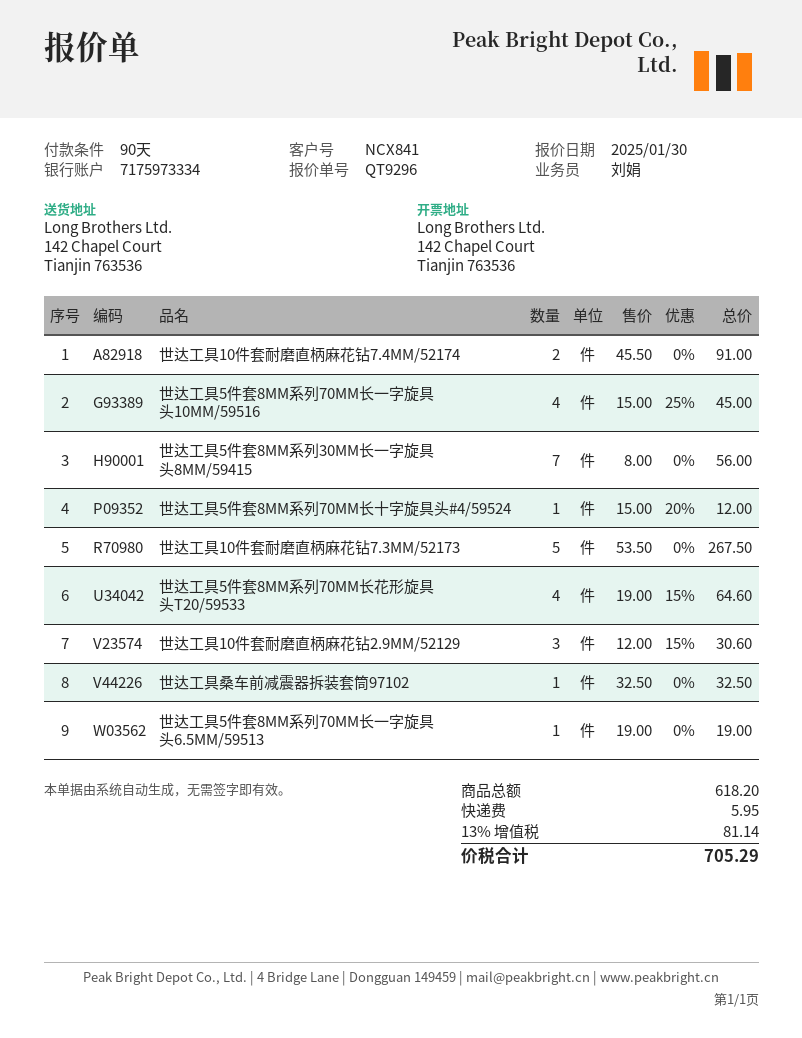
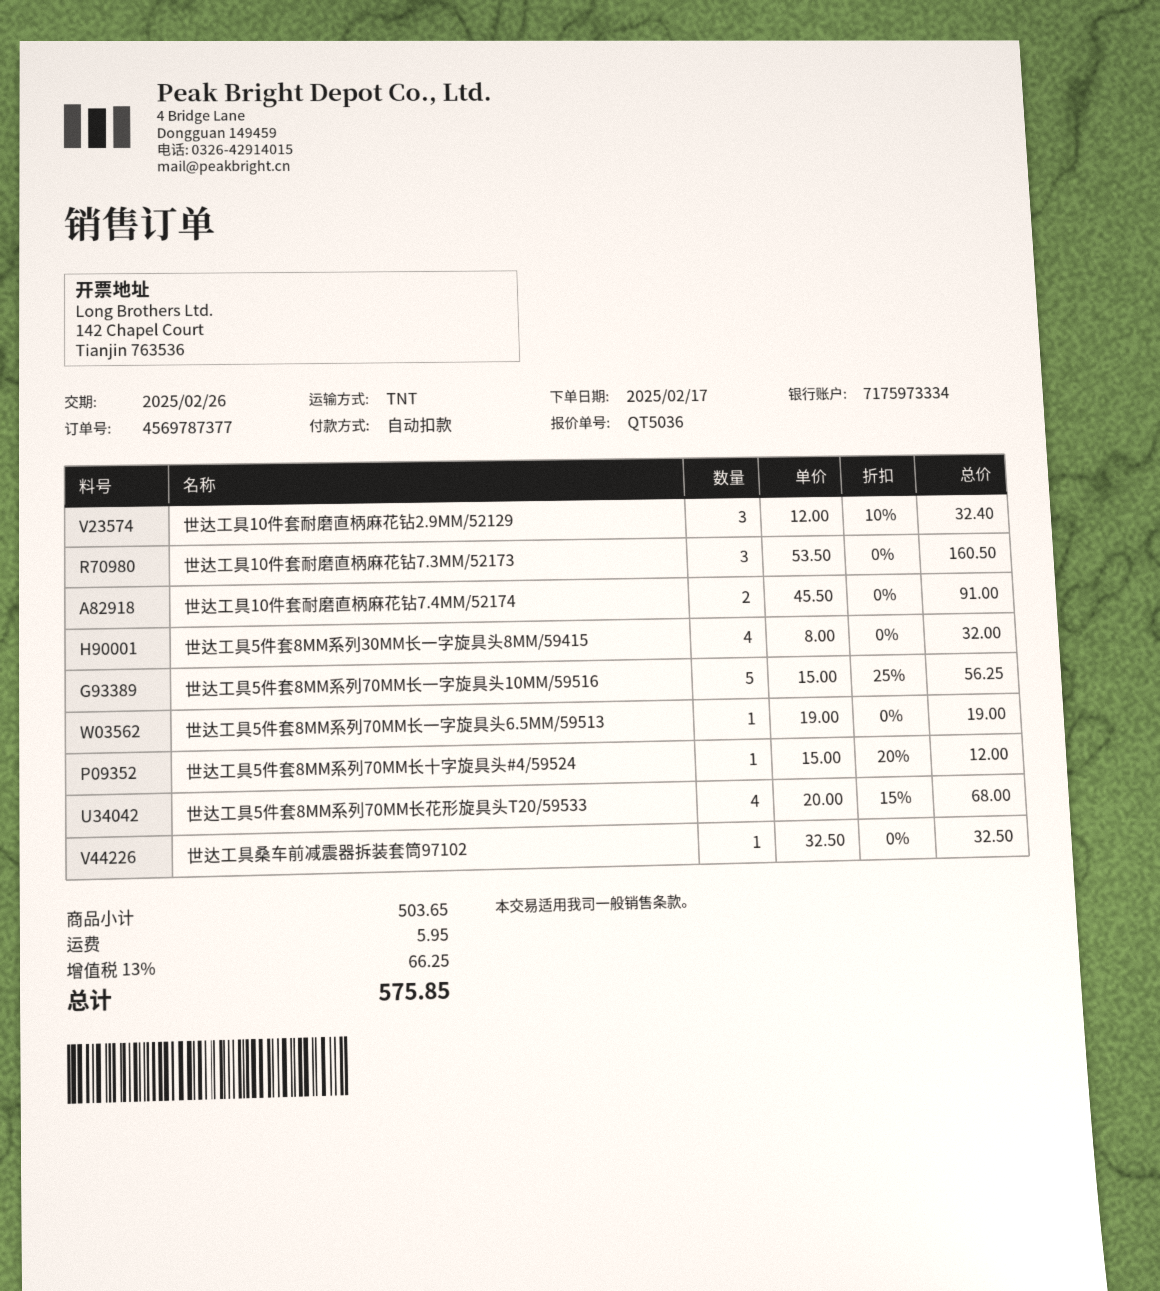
quote number: QT9296 -> QT5036
世达工具5件套8MM系列70MM长一字旋具头10MM/59516: 4 x 15.00 - 25% = 45.00 -> 5 x 15.00 - 25% = 56.25
世达工具5件套8MM系列30MM长一字旋具头8MM/59415: 7 x 8.00 = 56.00 -> 4 x 8.00 = 32.00
世达工具10件套耐磨直柄麻花钻7.3MM/52173: 5 x 53.50 = 267.50 -> 3 x 53.50 = 160.50
世达工具5件套8MM系列70MM长花形旋具头T20/59533: 4 x 19.00 - 15% = 64.60 -> 4 x 20.00 - 15% = 68.00
世达工具10件套耐磨直柄麻花钻2.9MM/52129: 3 x 12.00 - 15% = 30.60 -> 3 x 12.00 - 10% = 32.40
subtotal: 618.20 -> 503.65
tax: 13% = 81.14 -> 13% = 66.25
total: 705.29 -> 575.85

